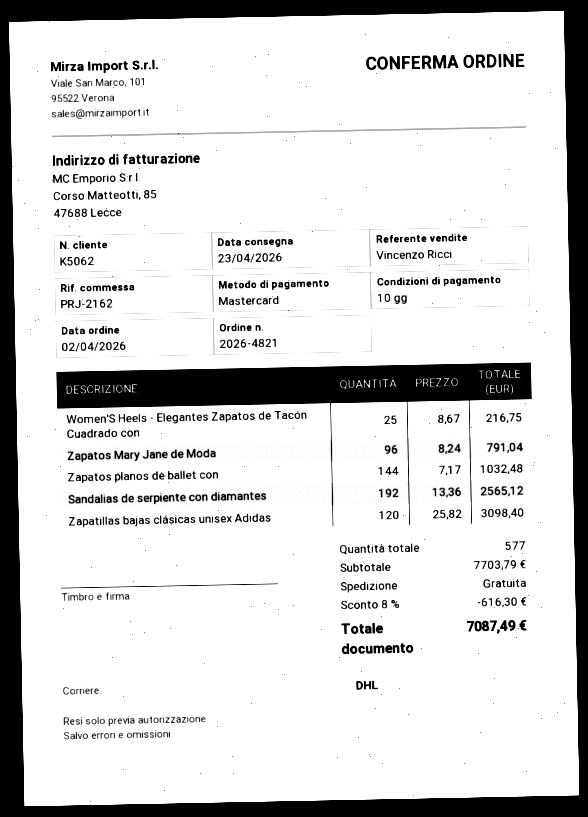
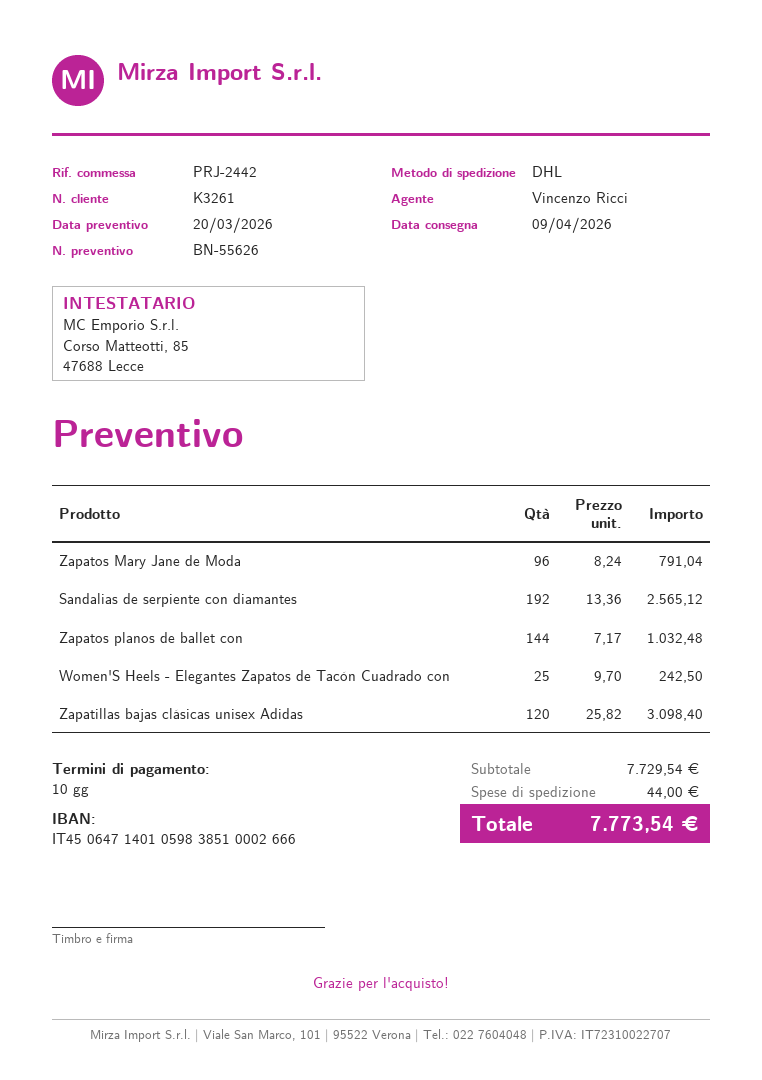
delivery date: 2026-04-23 -> 2026-04-09
customer number: K5062 -> K3261
reference: PRJ-2162 -> PRJ-2442
Women'S Heels - Elegantes Zapatos de Tacón Cuadrado con: 25 x 8.67 = 216.75 -> 25 x 9.70 = 242.50
subtotal: 7703.79 -> 7729.54
discount: 8% = 616.30 -> none
shipping: 0.00 -> 44.00
total: 7087.49 -> 7773.54

